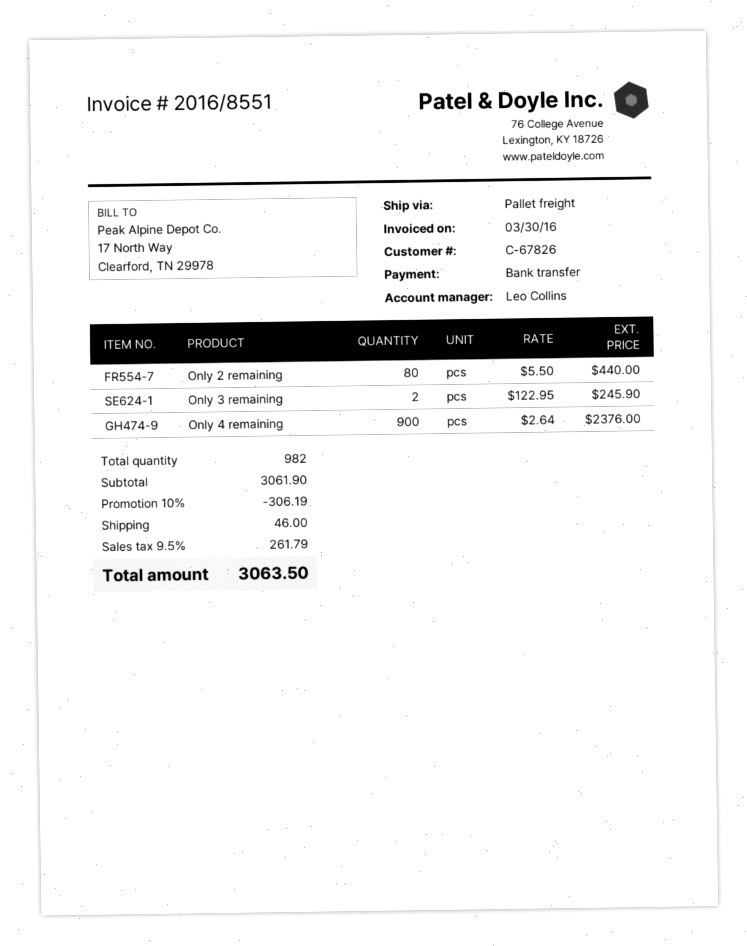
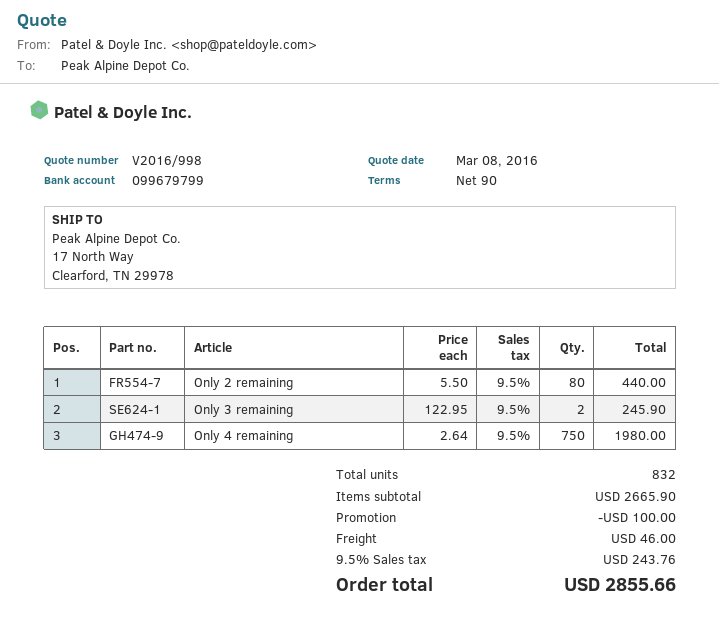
Only 4 remaining: 900 x 2.64 = 2376.00 -> 750 x 2.64 = 1980.00
total quantity: 982 -> 832
subtotal: 3061.90 -> 2665.90
discount: 306.19 -> 100.00
tax: 9.5% = 261.79 -> 9.5% = 243.76
total: 3063.50 -> 2855.66

